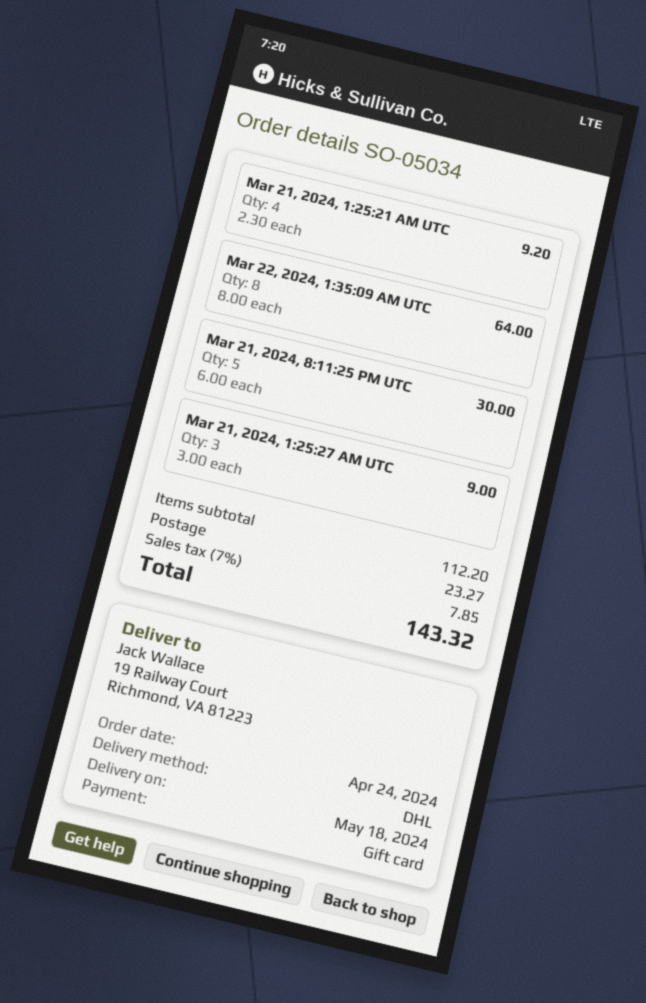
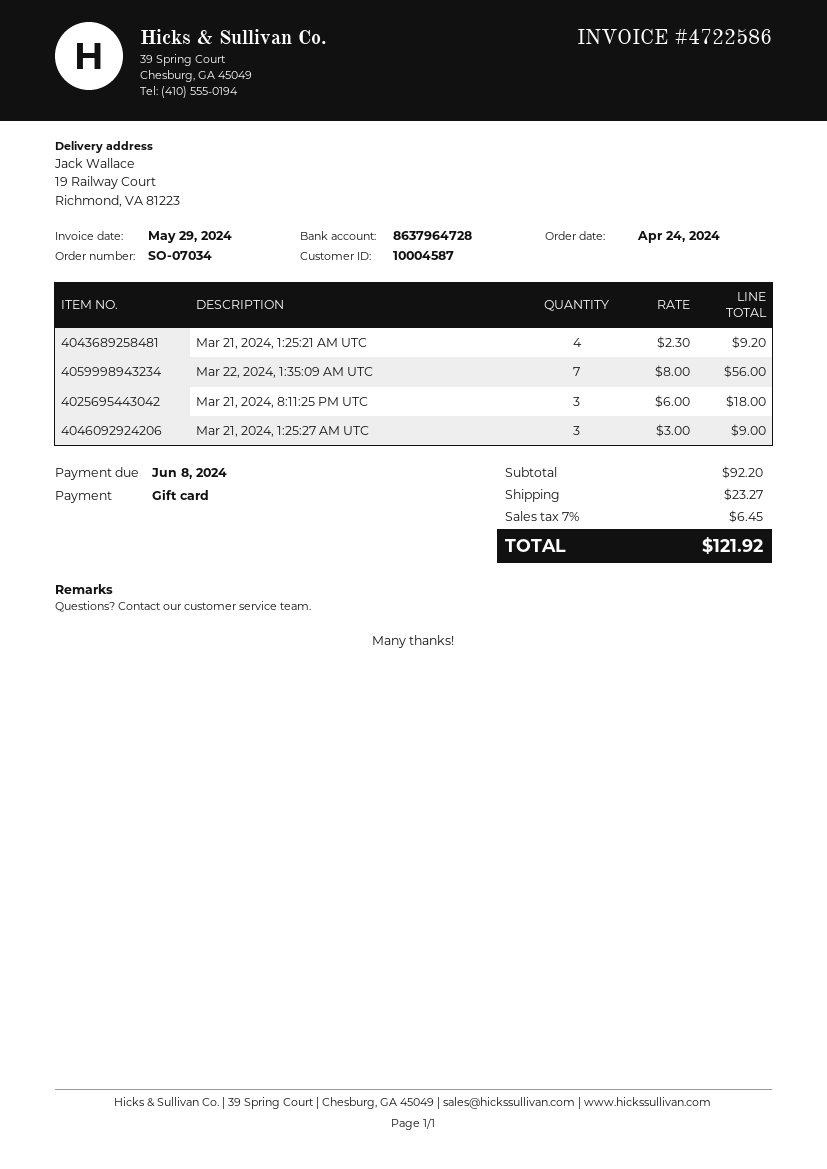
order number: SO-05034 -> SO-07034
Mar 22, 2024, 1:35:09 AM UTC: 8 x 8.00 = 64.00 -> 7 x 8.00 = 56.00
Mar 21, 2024, 8:11:25 PM UTC: 5 x 6.00 = 30.00 -> 3 x 6.00 = 18.00
subtotal: 112.20 -> 92.20
tax: 7% = 7.85 -> 7% = 6.45
total: 143.32 -> 121.92

